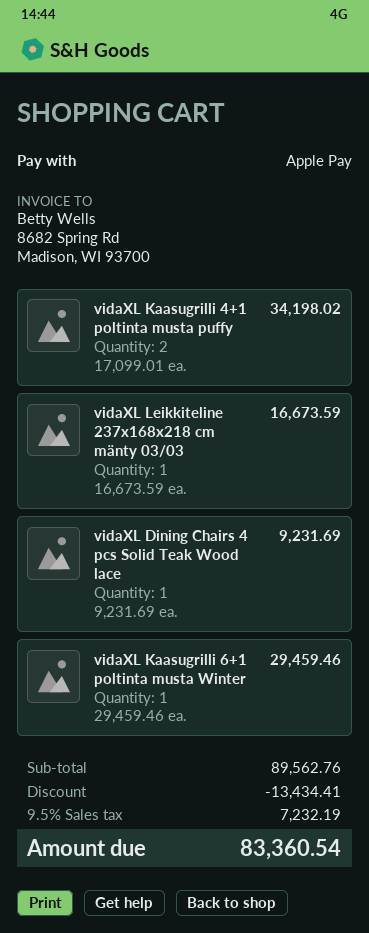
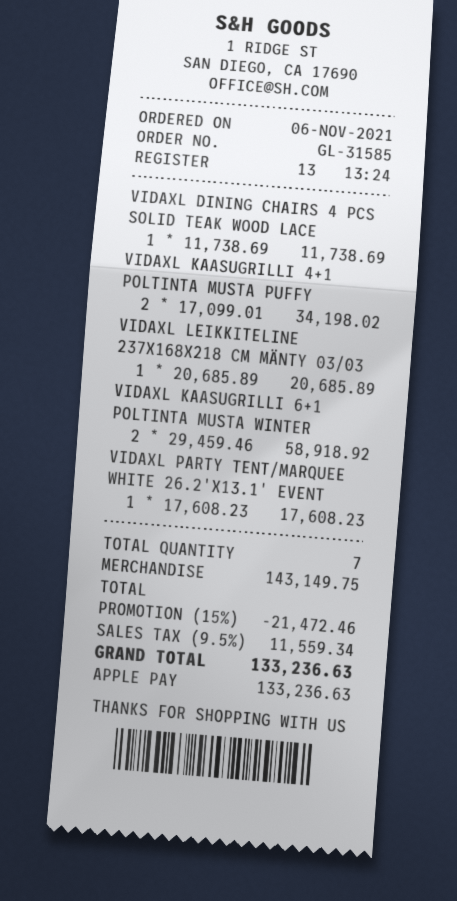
vidaXL Leikkiteline 237x168x218 cm mänty 03/03: 1 x 16673.59 = 16673.59 -> 1 x 20685.89 = 20685.89
vidaXL Dining Chairs 4 pcs Solid Teak Wood lace: 1 x 9231.69 = 9231.69 -> 1 x 11738.69 = 11738.69
vidaXL Kaasugrilli 6+1 poltinta musta Winter: 1 x 29459.46 = 29459.46 -> 2 x 29459.46 = 58918.92
VIDAXL PARTY TENT/MARQUEE WHITE 26.2'X13.1' EVENT: none -> 1 x 17608.23 = 17608.23
subtotal: 89562.76 -> 143149.75
discount: 13434.41 -> 21472.46
tax: 9.5% = 7232.19 -> 9.5% = 11559.34
total: 83360.54 -> 133236.63

